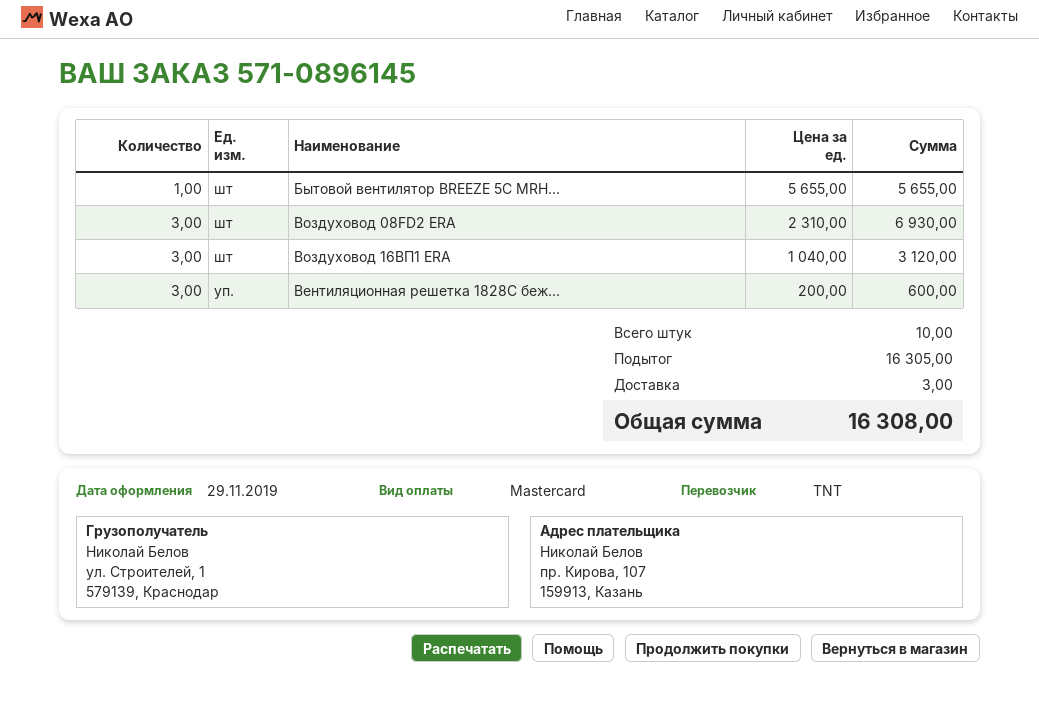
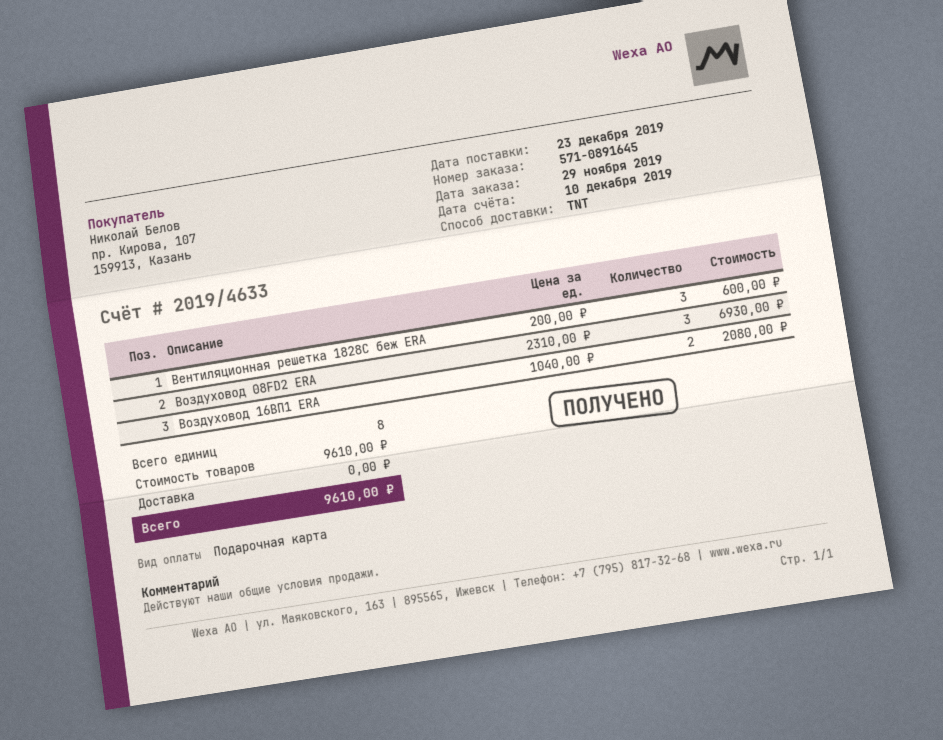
order number: 571-0896145 -> 571-0891645
payment method: Mastercard -> gift card
Бытовой вентилятор BREEZE 5C MRH...: 1 x 5655.00 = 5655.00 -> none
Воздуховод 16ВП1 ERA: 3 x 1040.00 = 3120.00 -> 2 x 1040.00 = 2080.00
total quantity: 10 -> 8
subtotal: 16305.00 -> 9610.00
shipping: 3.00 -> 0.00
total: 16308.00 -> 9610.00

